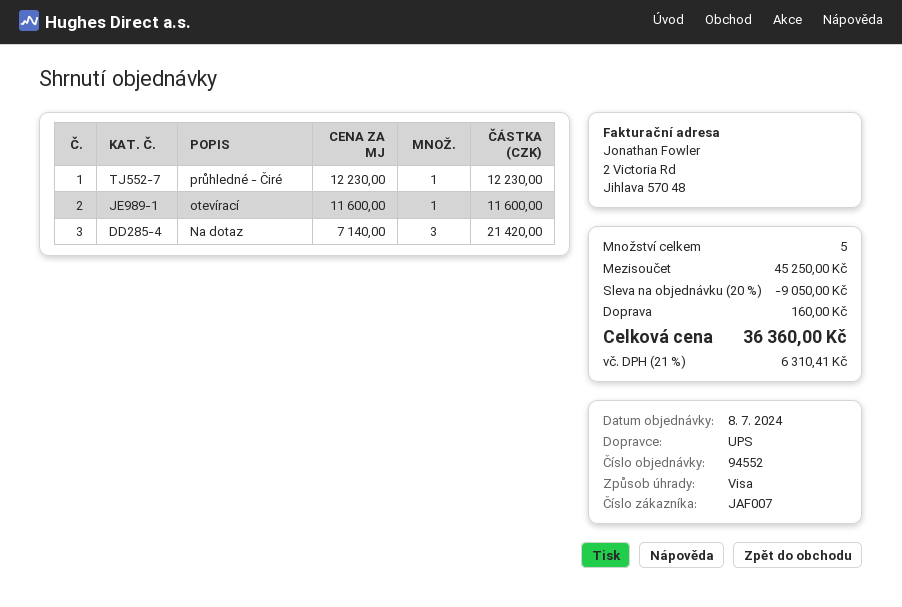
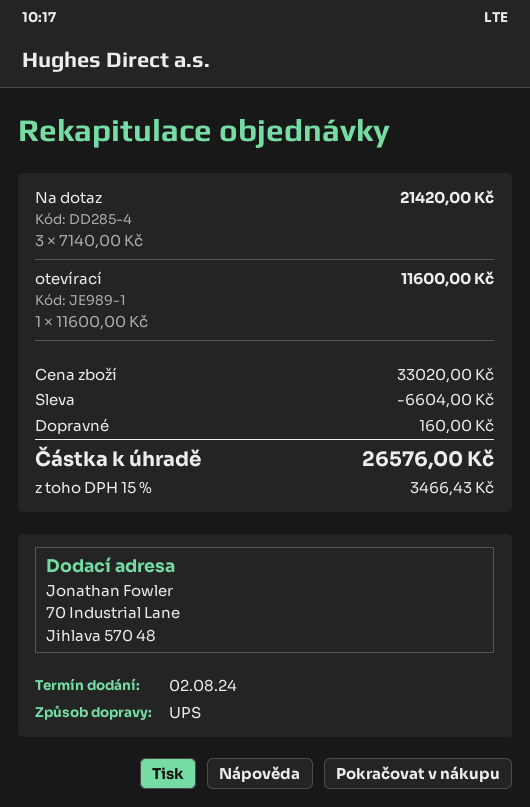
průhledné - Čiré: 1 x 12230.00 = 12230.00 -> none
subtotal: 45250.00 -> 33020.00
discount: 9050.00 -> 6604.00
tax: 21% = 6310.41 -> 15% = 3466.43
total: 36360.00 -> 26576.00

